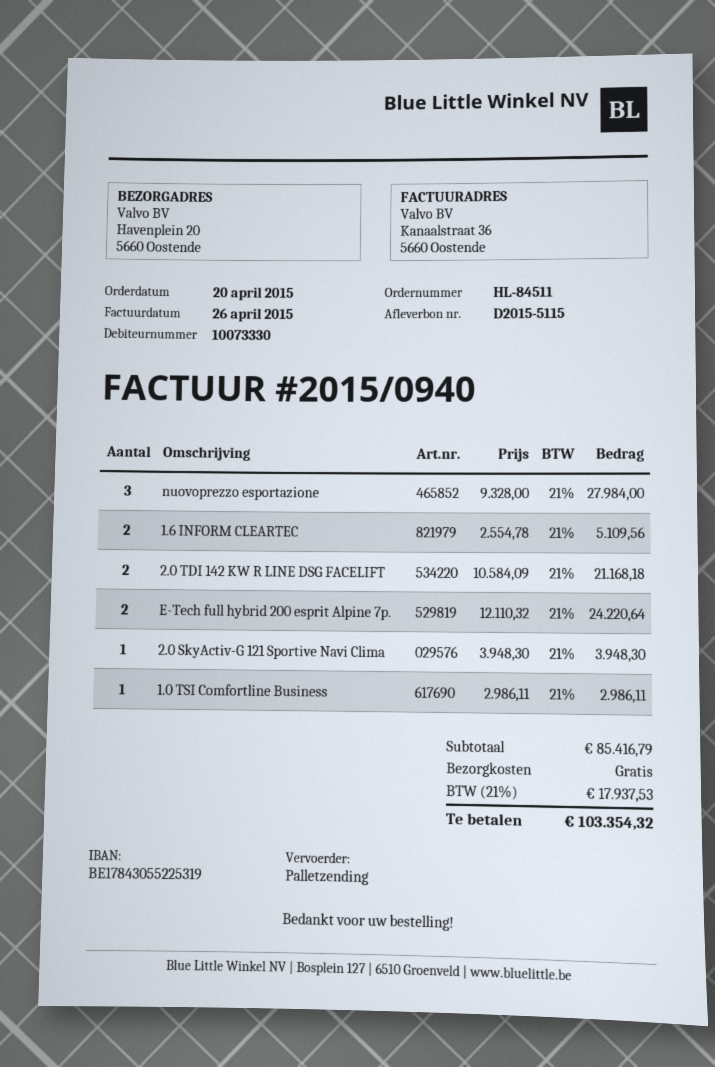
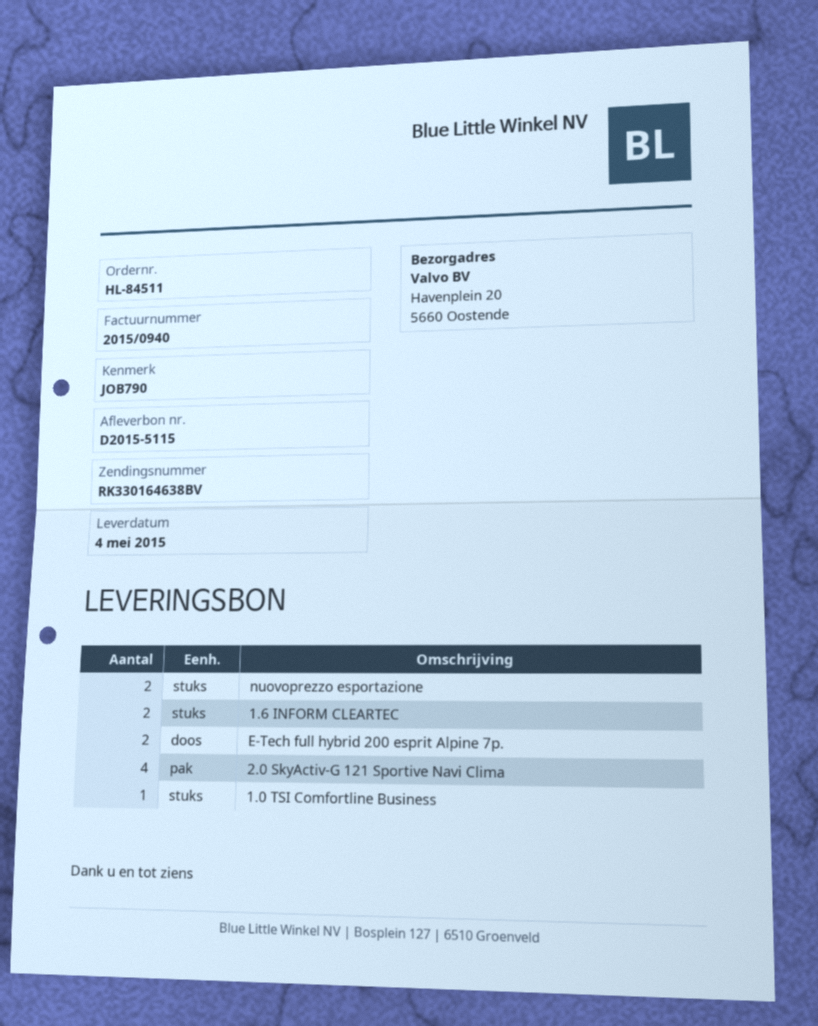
nuovoprezzo esportazione: 3 -> 2
2.0 TDI 142 KW R LINE DSG FACELIFT: 2 -> none
2.0 SkyActiv-G 121 Sportive Navi Clima: 1 -> 4

